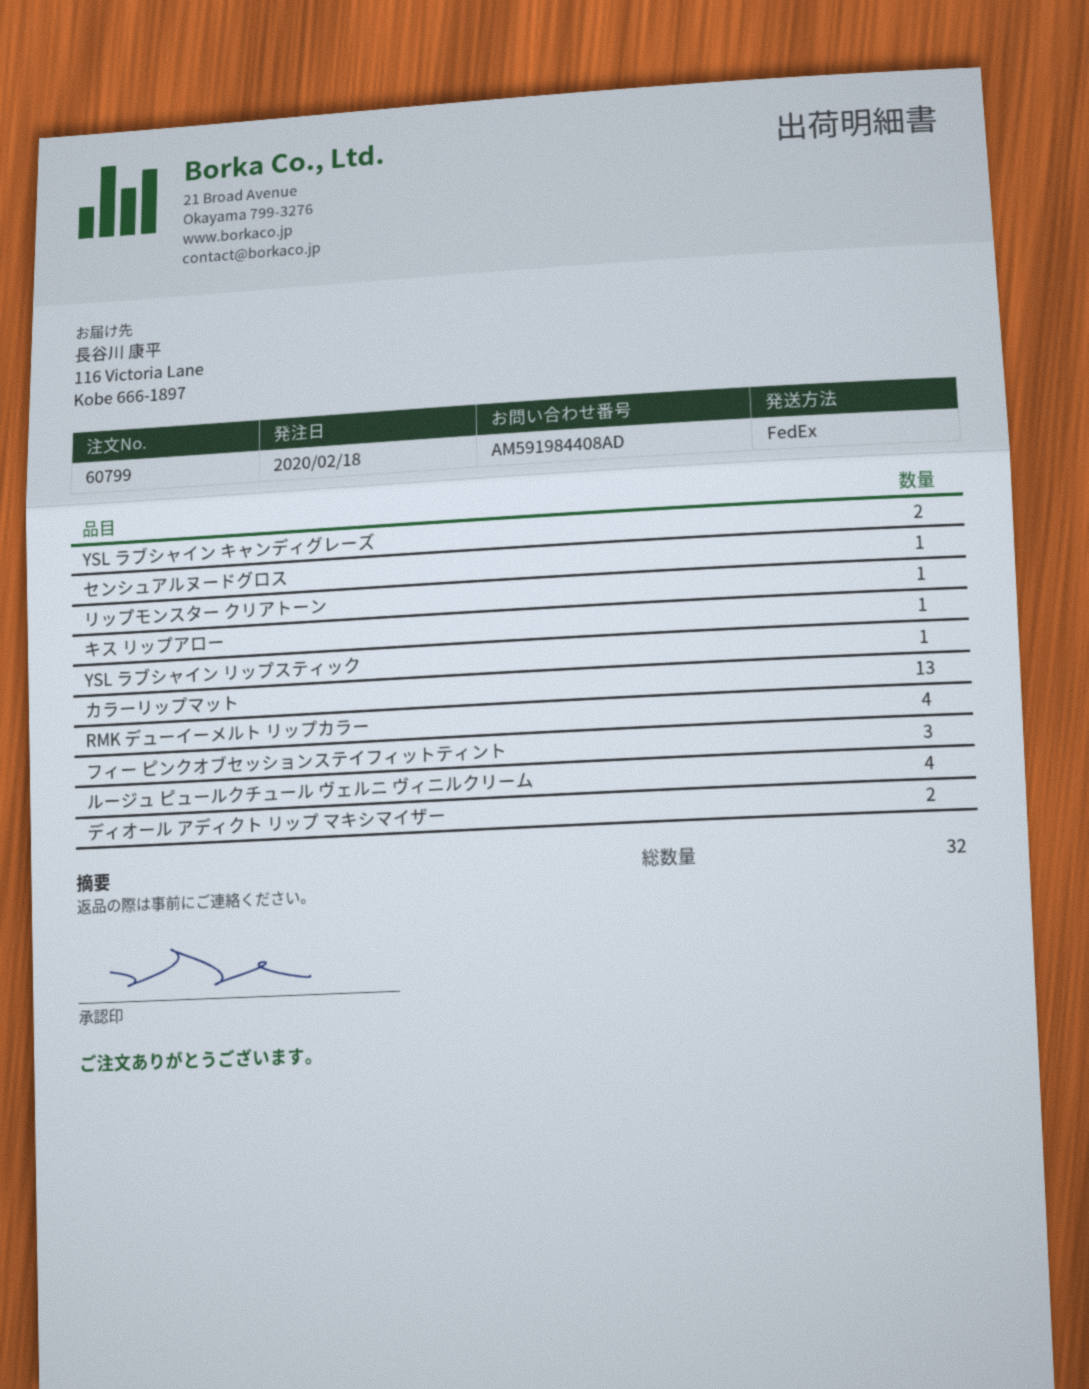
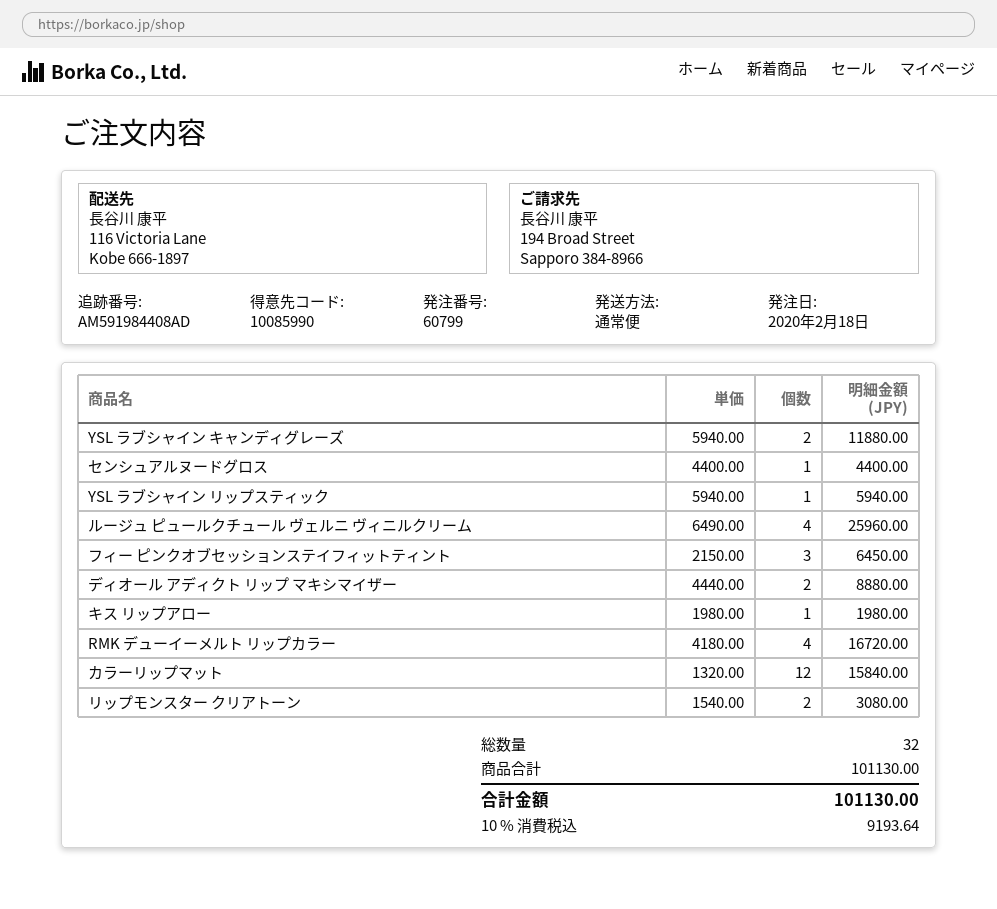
shipping method: FedEx -> standard
リップモンスター クリアトーン: 1 -> 2
カラーリップマット: 13 -> 12

